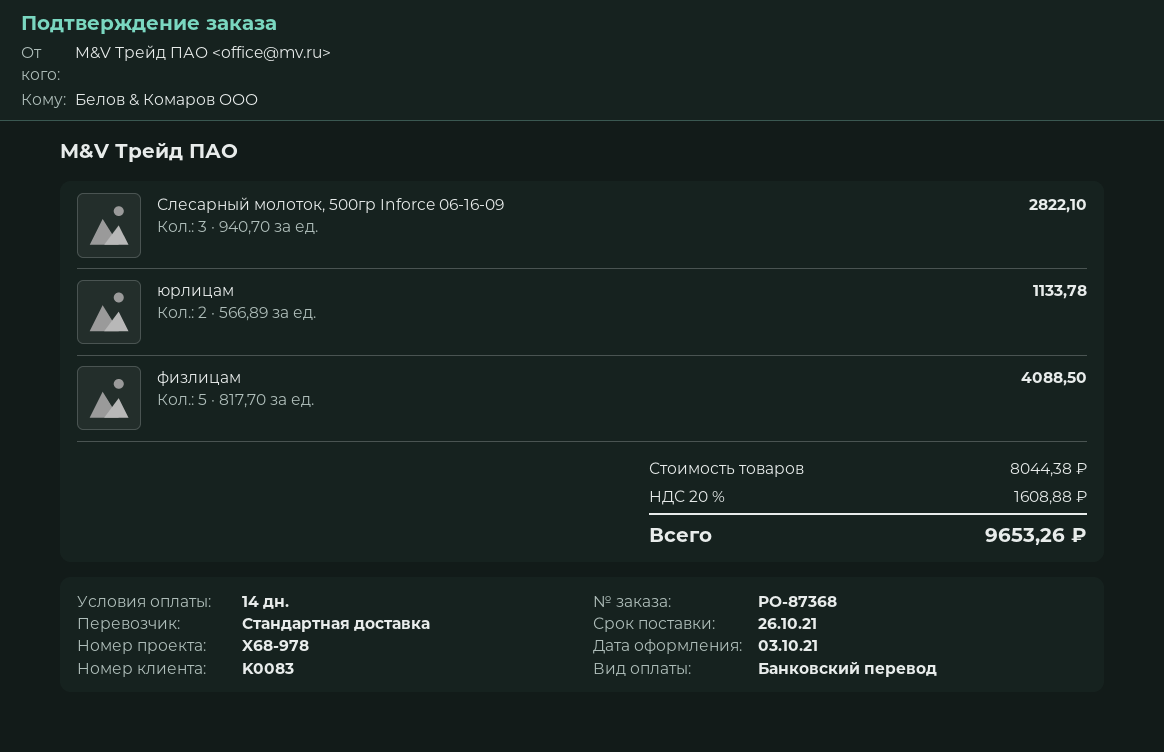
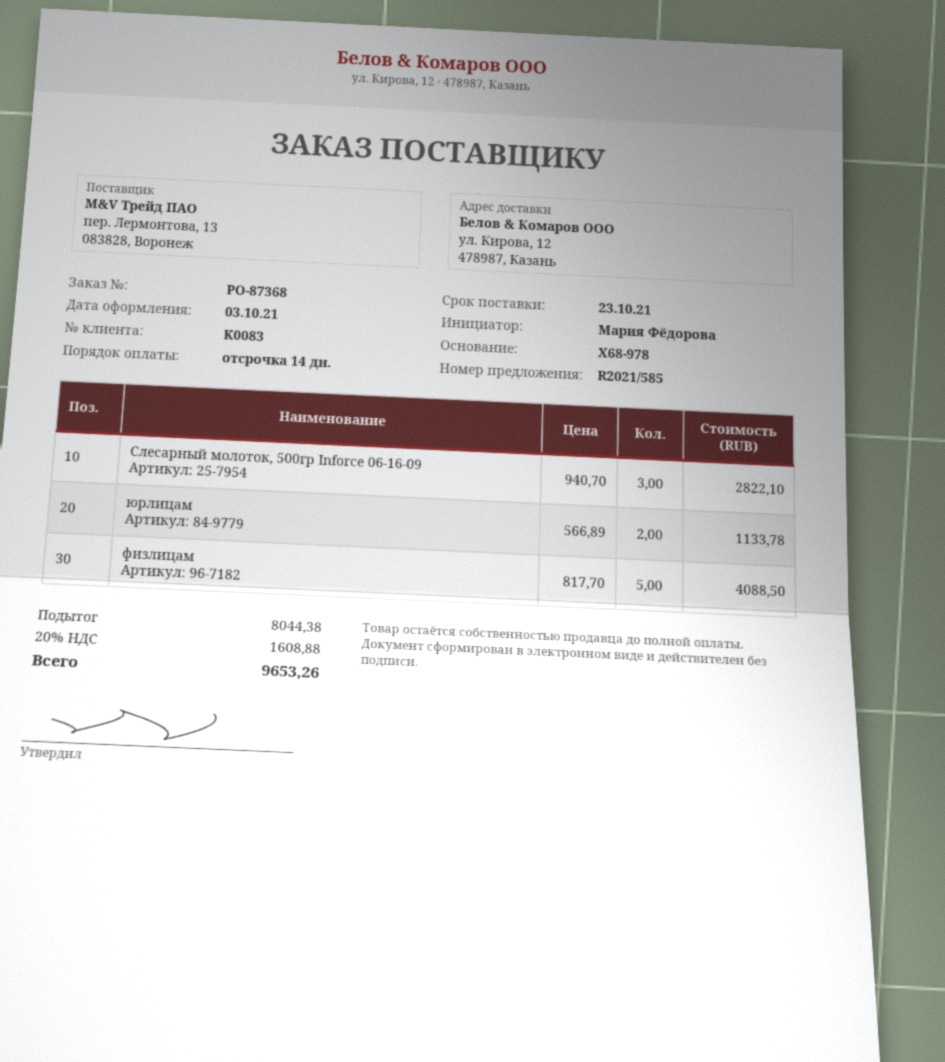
delivery date: 2021-10-26 -> 2021-10-23

